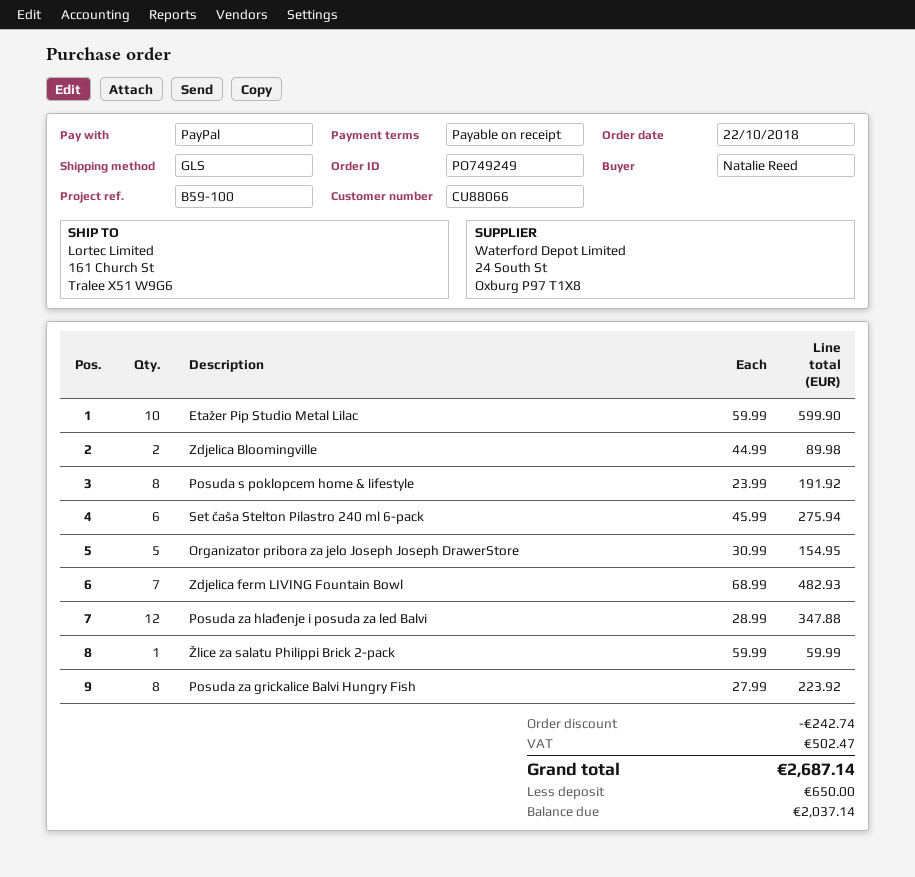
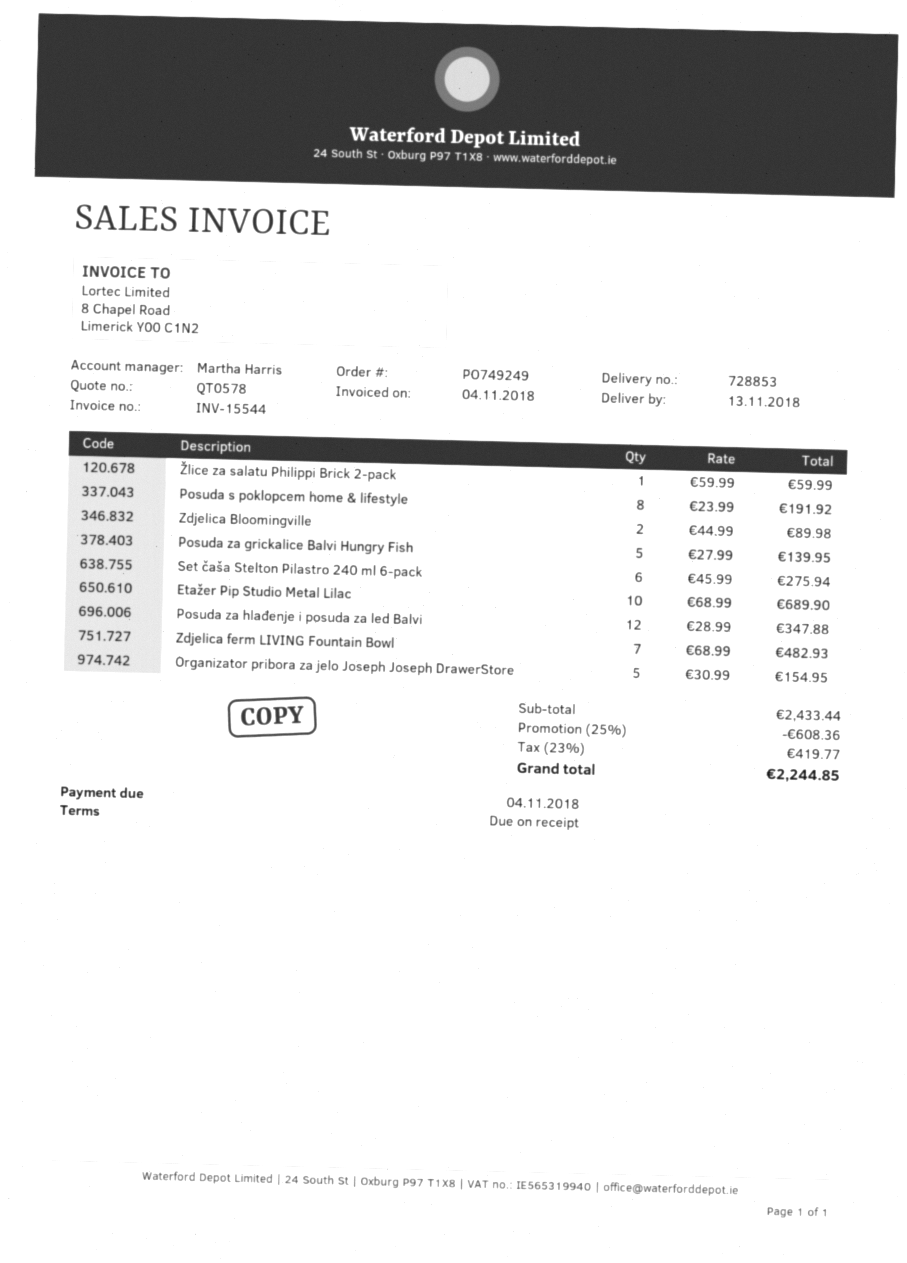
Etažer Pip Studio Metal Lilac: 10 x 59.99 = 599.90 -> 10 x 68.99 = 689.90
Posuda za grickalice Balvi Hungry Fish: 8 x 27.99 = 223.92 -> 5 x 27.99 = 139.95
discount: 242.74 -> 608.36
tax: 502.47 -> 419.77
total: 2687.14 -> 2244.85

